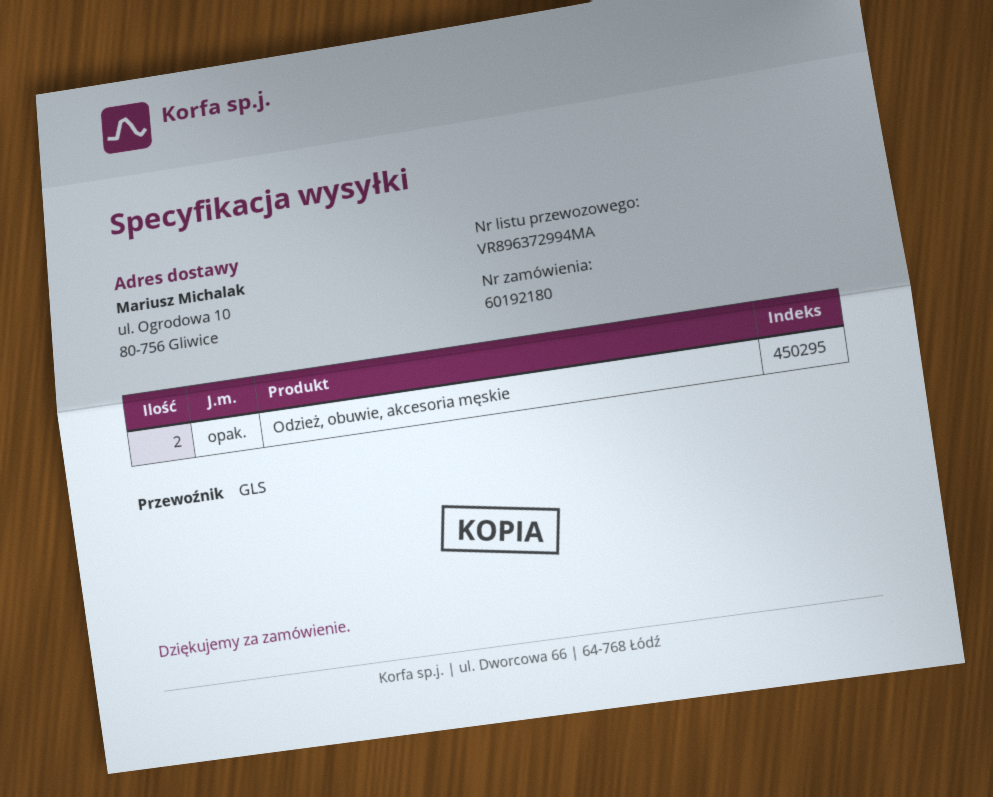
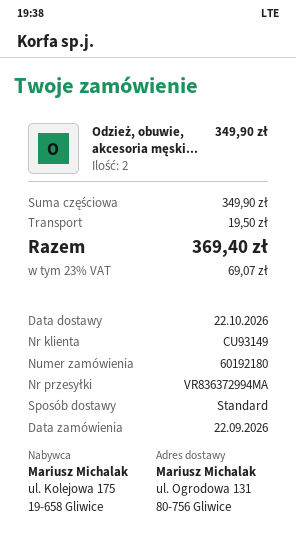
shipping method: GLS -> standard
tracking number: VR896372994MA -> VR836372994MA
ship to: ul. Ogrodowa 10, 80-756 Gliwice -> ul. Ogrodowa 131, 80-756 Gliwice

